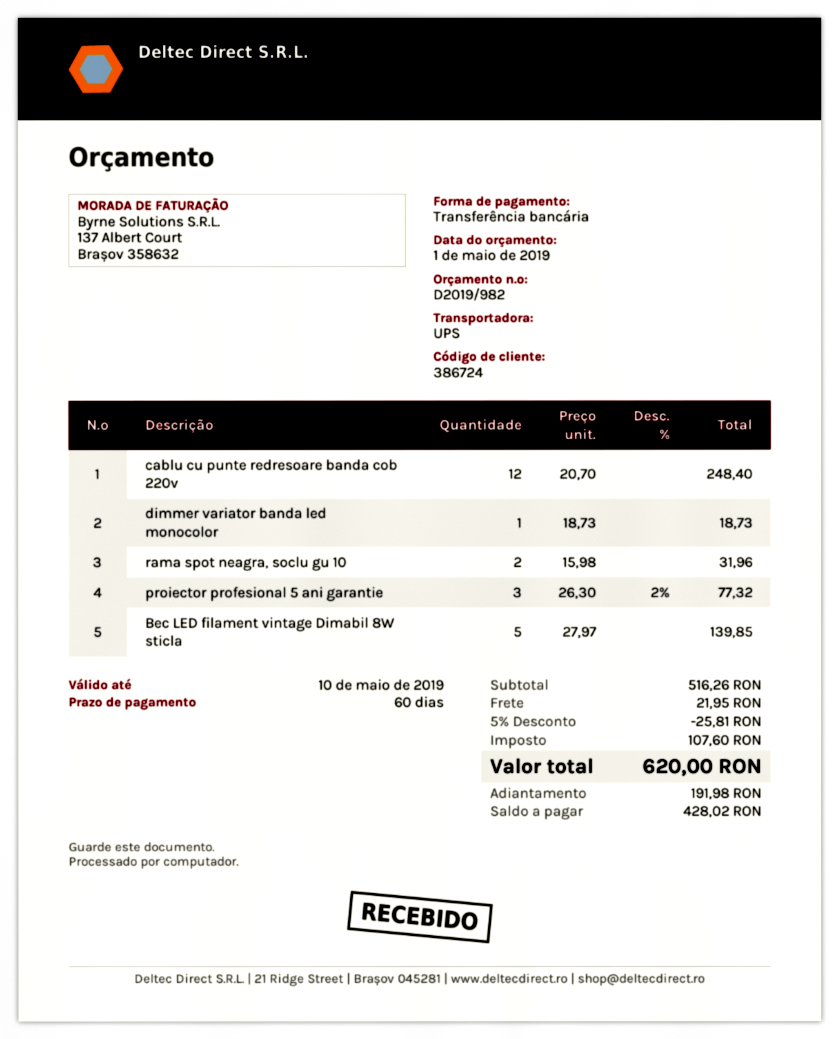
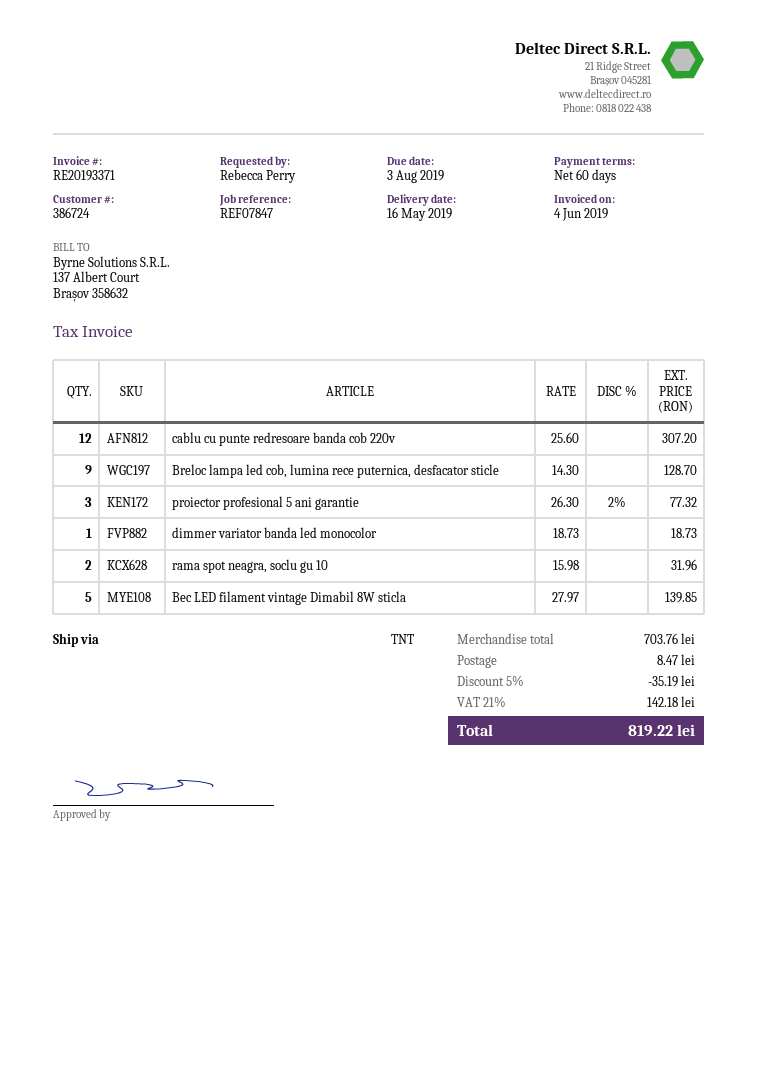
shipping method: UPS -> TNT
cablu cu punte redresoare banda cob 220v: 12 x 20.70 = 248.40 -> 12 x 25.60 = 307.20
Breloc lampa led cob, lumina rece puternica, desfacator sticle: none -> 9 x 14.30 = 128.70
subtotal: 516.26 -> 703.76
discount: 5% = 25.81 -> 5% = 35.19
shipping: 21.95 -> 8.47
tax: 107.60 -> 142.18
total: 620.00 -> 819.22

